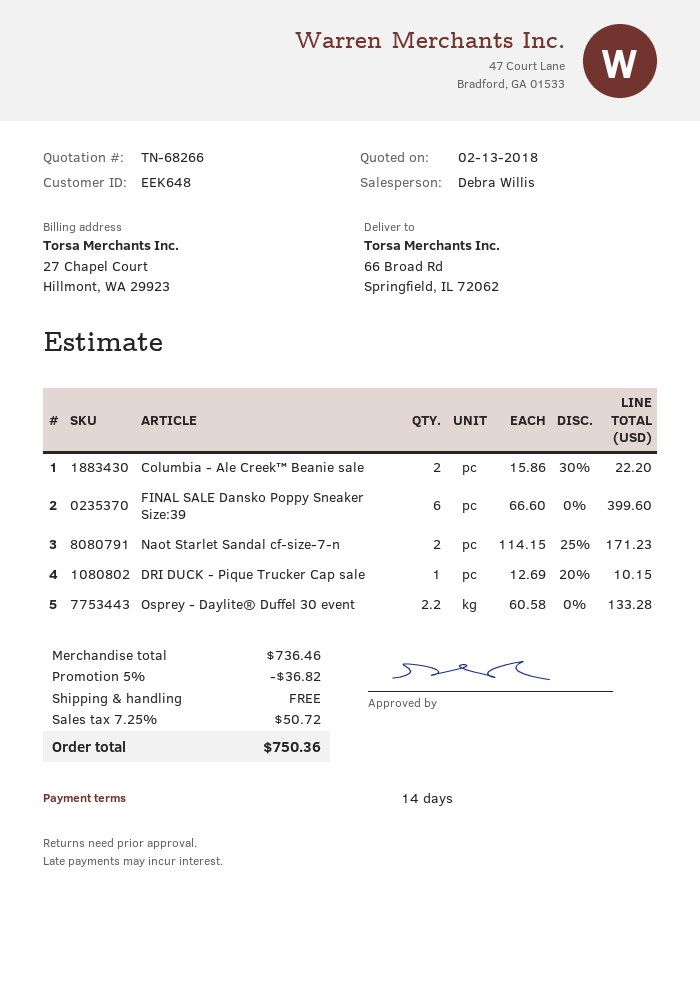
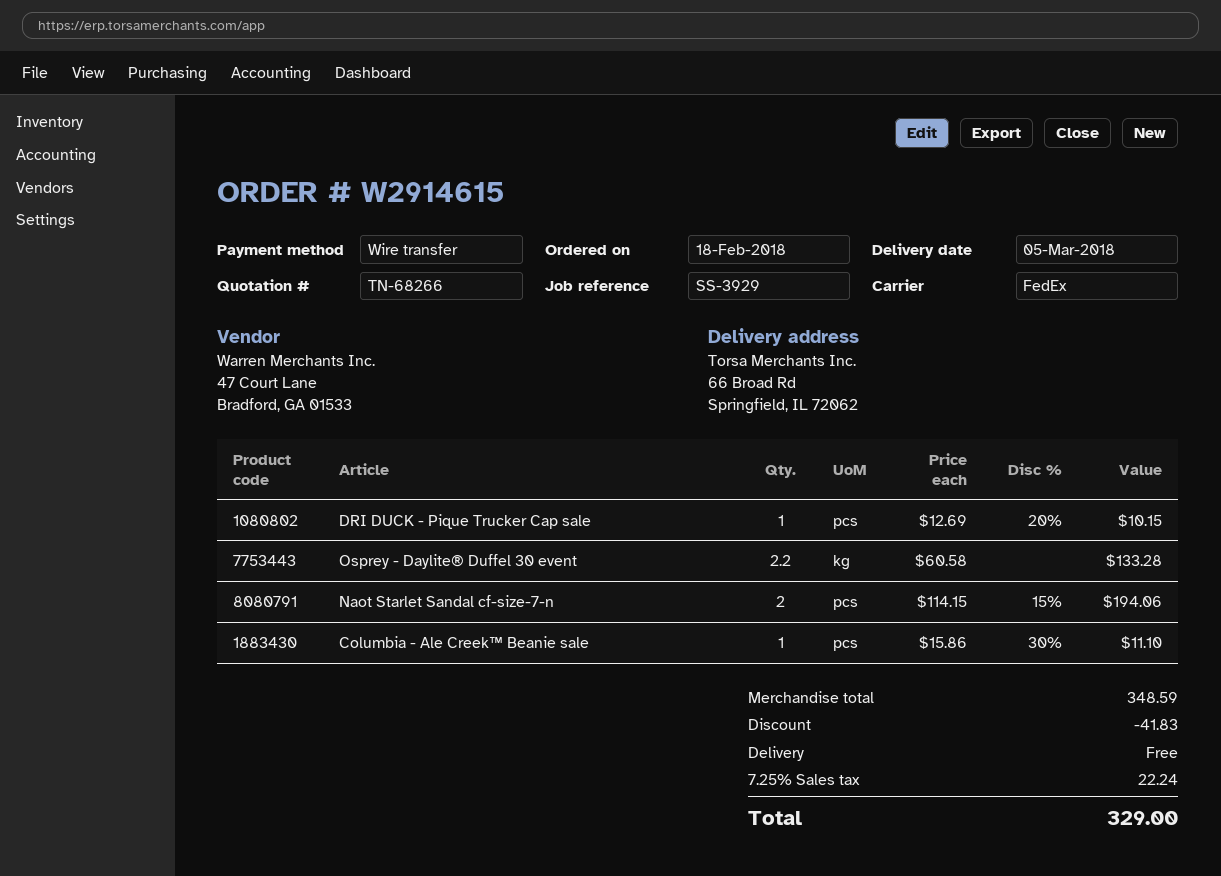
Columbia - Ale Creek™ Beanie sale: 2 x 15.86 - 30% = 22.20 -> 1 x 15.86 - 30% = 11.10
FINAL SALE Dansko Poppy Sneaker Size:39: 6 x 66.60 = 399.60 -> none
Naot Starlet Sandal cf-size-7-n: 2 x 114.15 - 25% = 171.23 -> 2 x 114.15 - 15% = 194.06
subtotal: 736.46 -> 348.59
discount: 36.82 -> 41.83
tax: 7.25% = 50.72 -> 7.25% = 22.24
total: 750.36 -> 329.00

